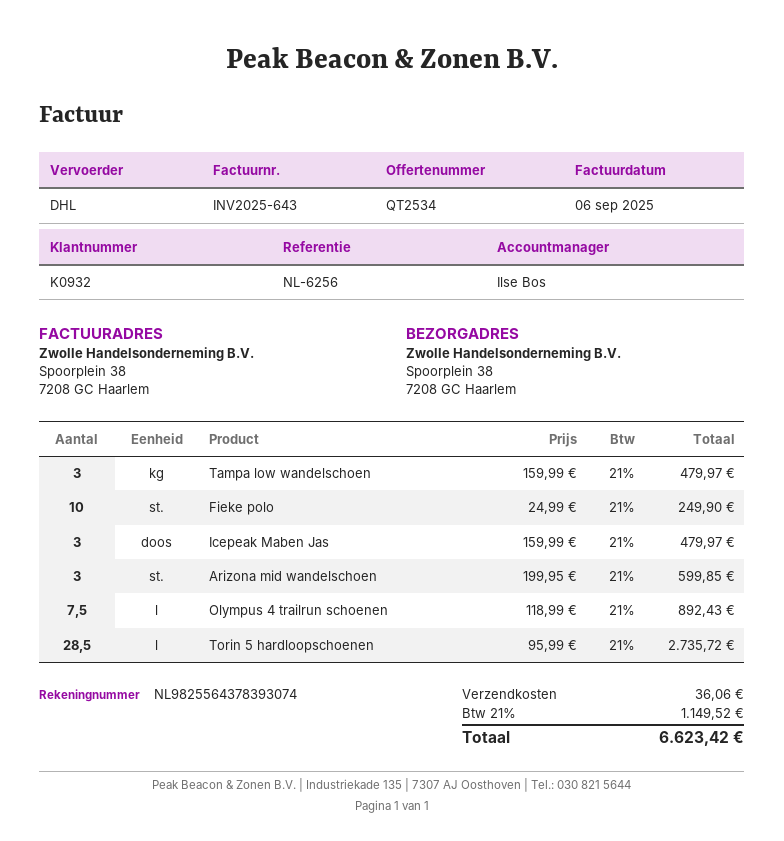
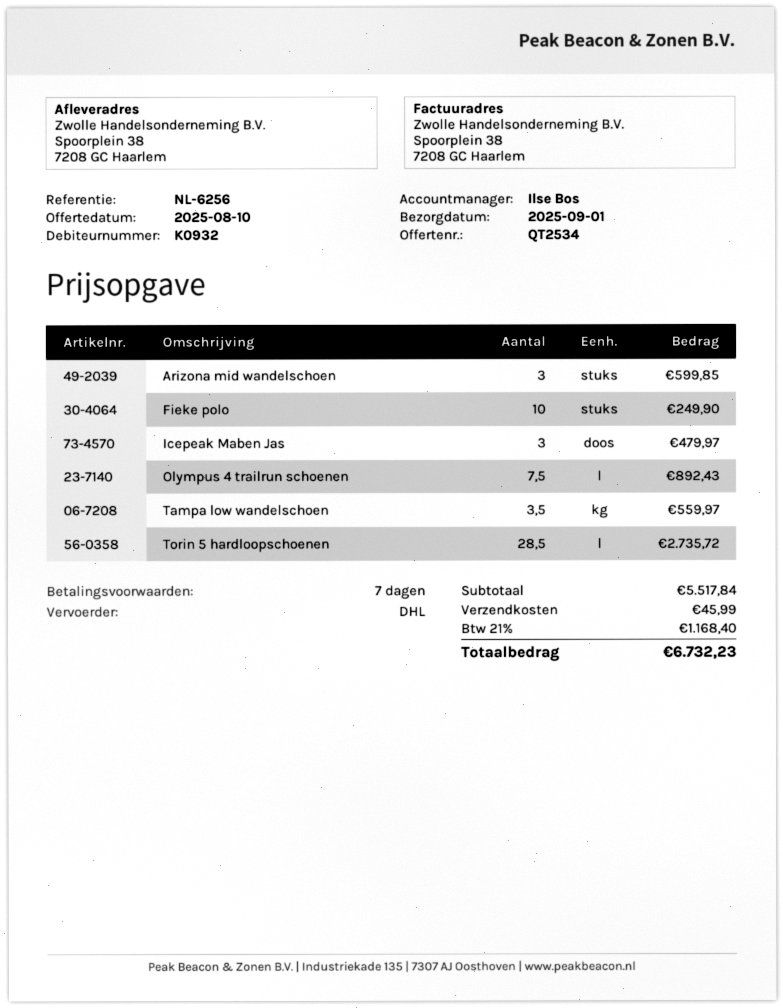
Tampa low wandelschoen: 3 for 479.97 -> 3.5 for 559.97
shipping: 36.06 -> 45.99
tax: 21% = 1149.52 -> 21% = 1168.40
total: 6623.42 -> 6732.23

